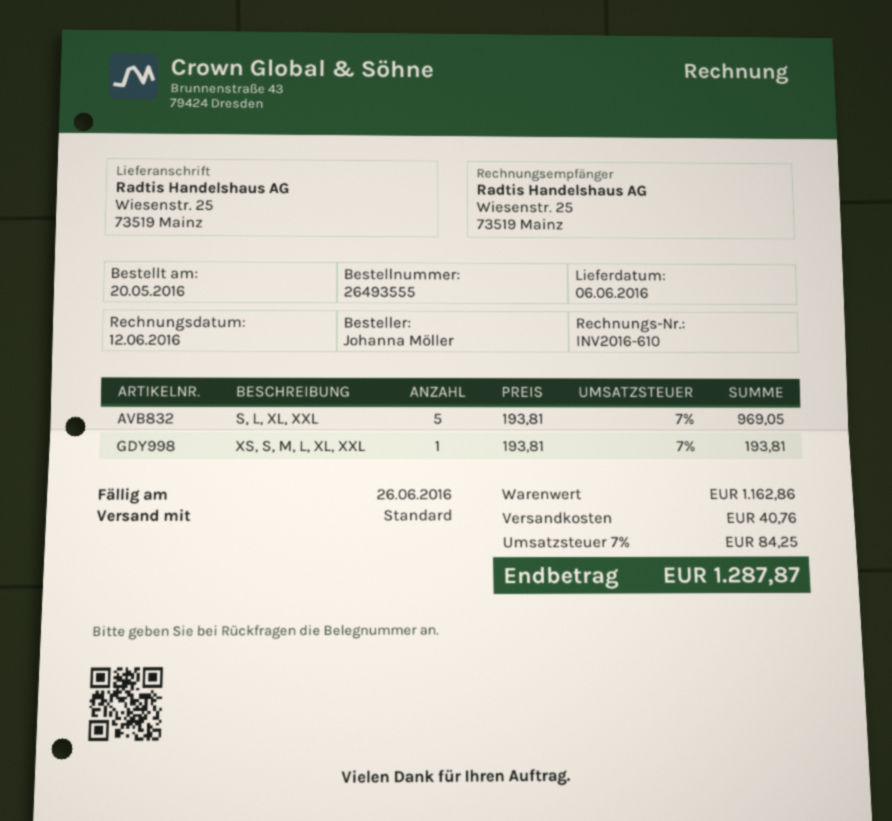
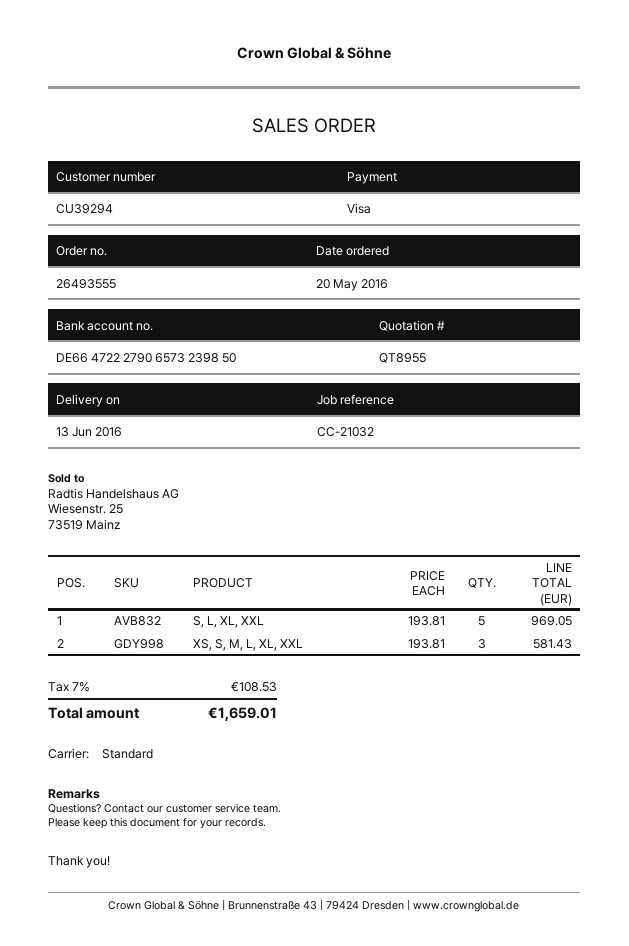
delivery date: 2016-06-06 -> 2016-06-13
XS, S, M, L, XL, XXL: 1 x 193.81 = 193.81 -> 3 x 193.81 = 581.43
shipping: 40.76 -> none
tax: 7% = 84.25 -> 7% = 108.53
total: 1287.87 -> 1659.01

